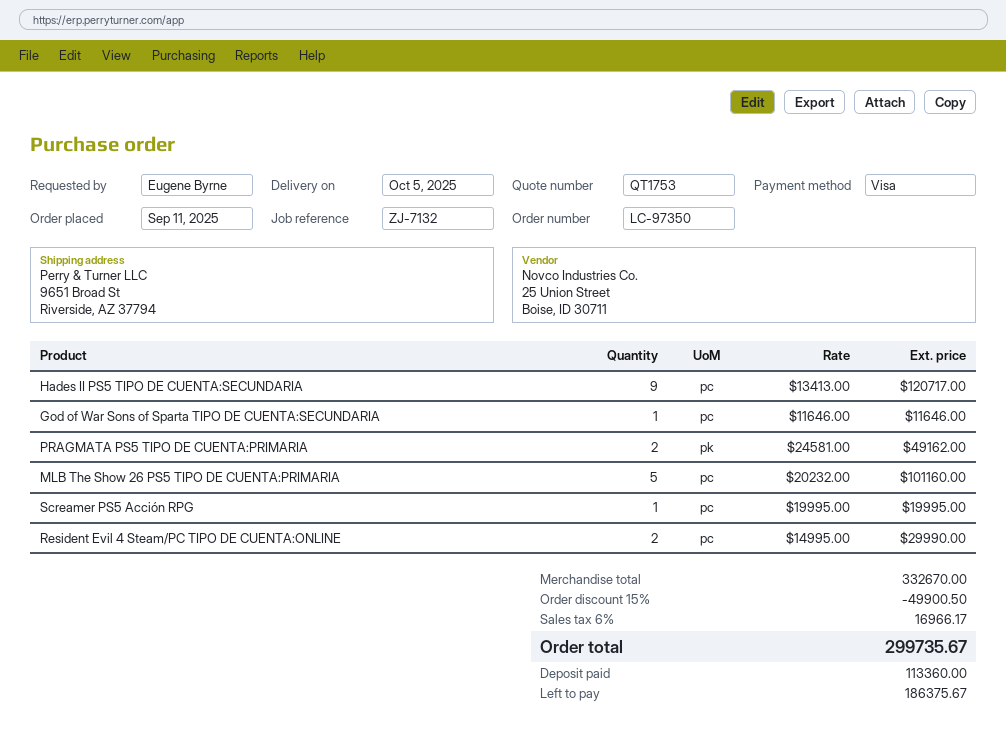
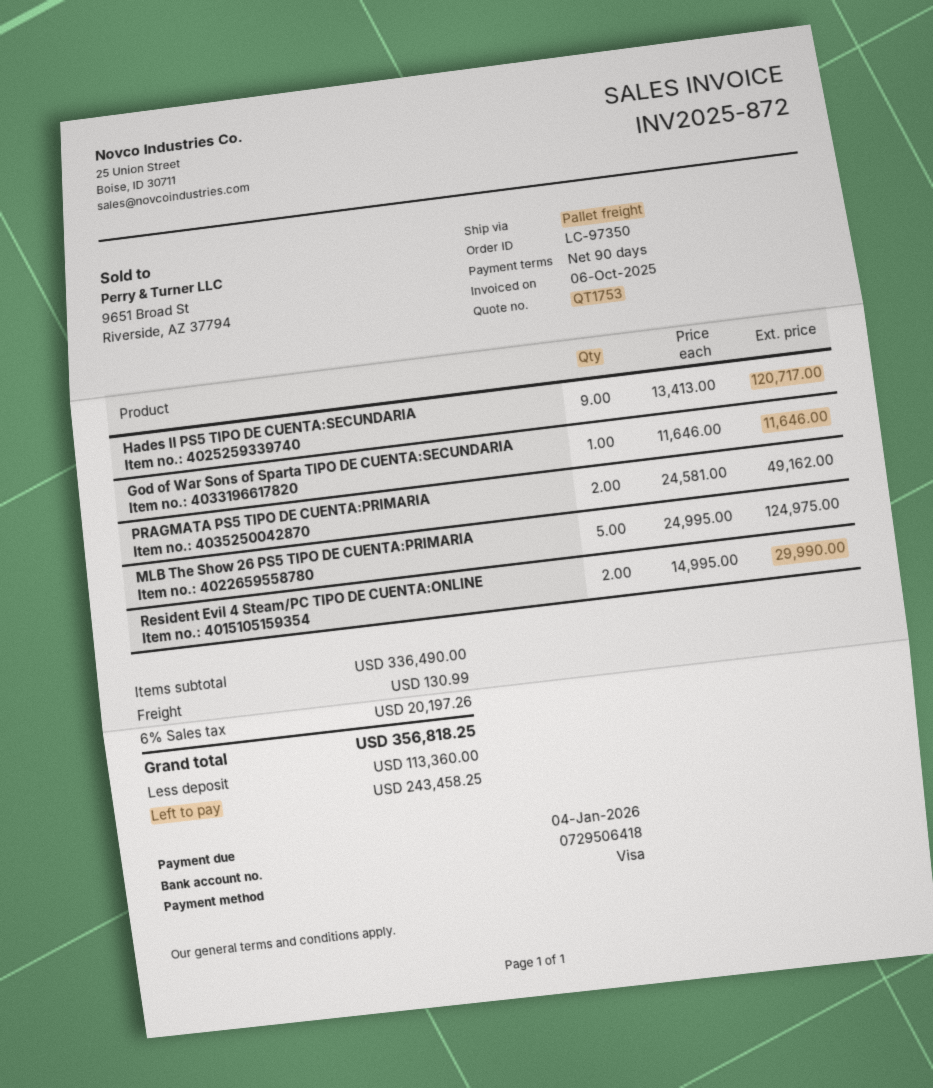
MLB The Show 26 PS5 TIPO DE CUENTA:PRIMARIA: 5 x 20232.00 = 101160.00 -> 5 x 24995.00 = 124975.00
Screamer PS5 Acción RPG: 1 x 19995.00 = 19995.00 -> none
subtotal: 332670.00 -> 336490.00
discount: 15% = 49900.50 -> none
shipping: none -> 130.99
tax: 6% = 16966.17 -> 6% = 20197.26
total: 299735.67 -> 356818.25
balance: 186375.67 -> 243458.25

